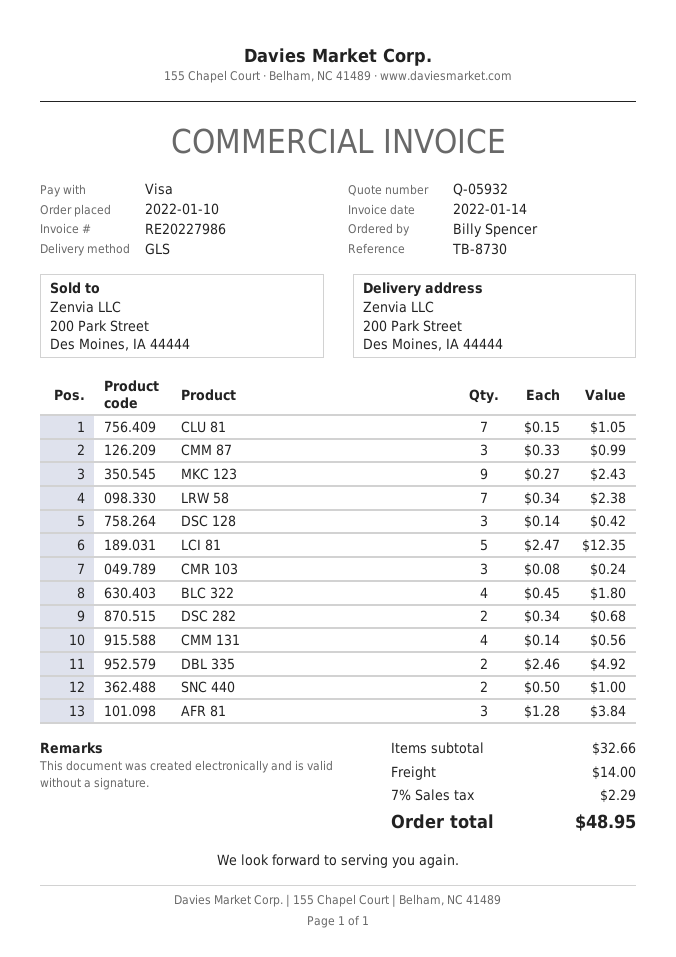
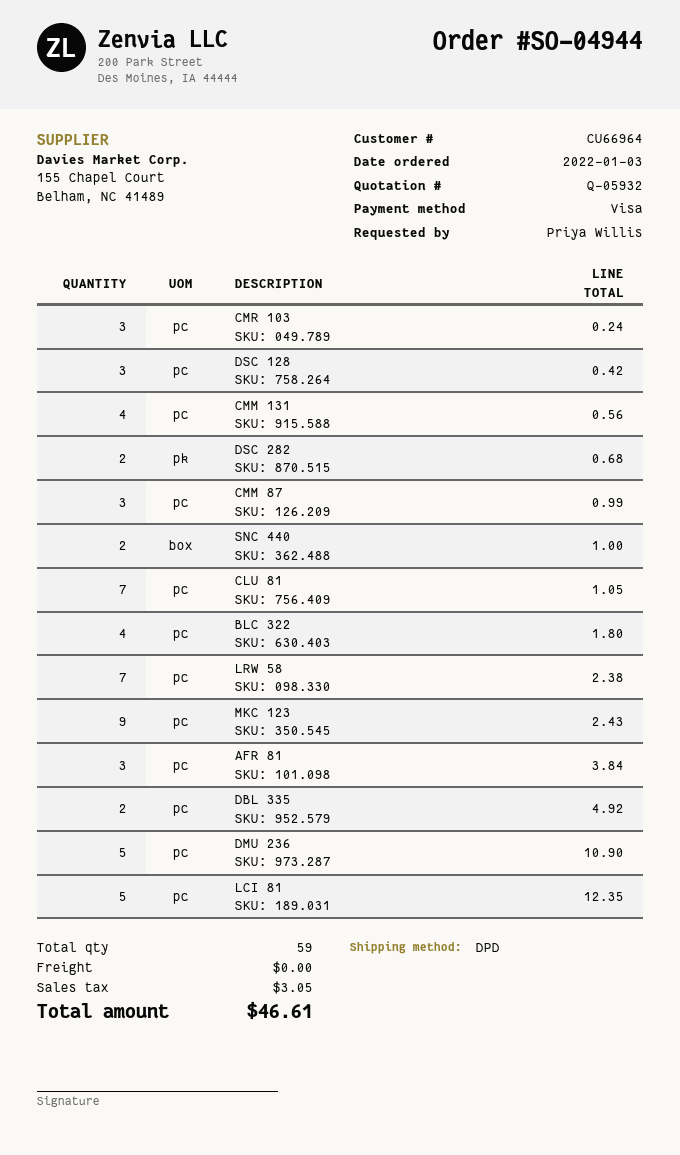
order date: 2022-01-10 -> 2022-01-03
ordered by: Billy Spencer -> Priya Willis
shipping method: GLS -> DPD
DMU 236: none -> 5 for 10.90
shipping: 14.00 -> 0.00
tax: 2.29 -> 3.05
total: 48.95 -> 46.61

